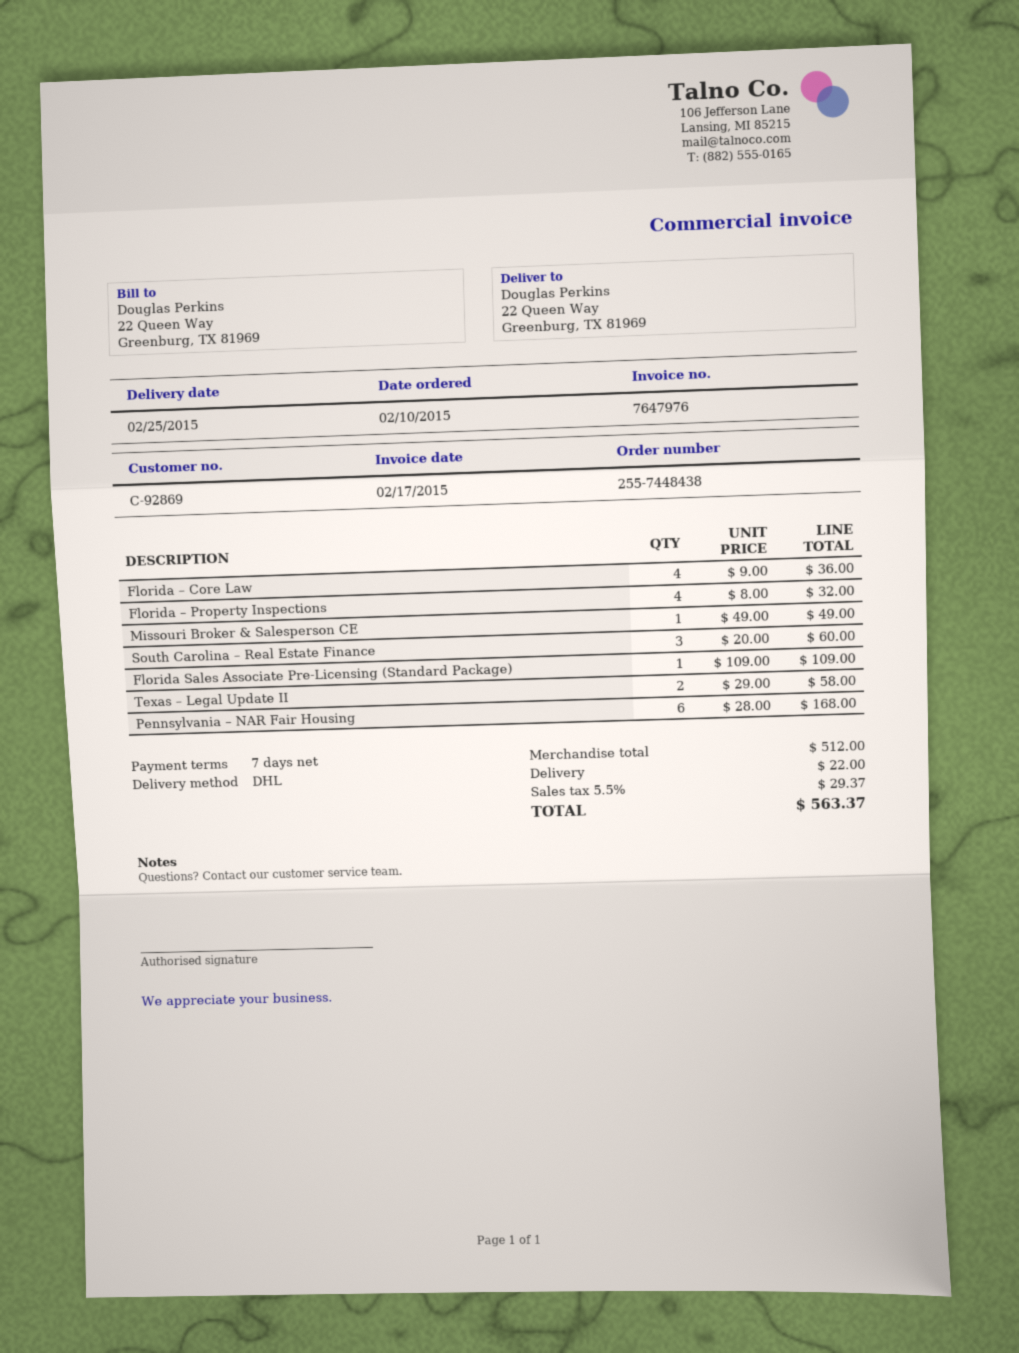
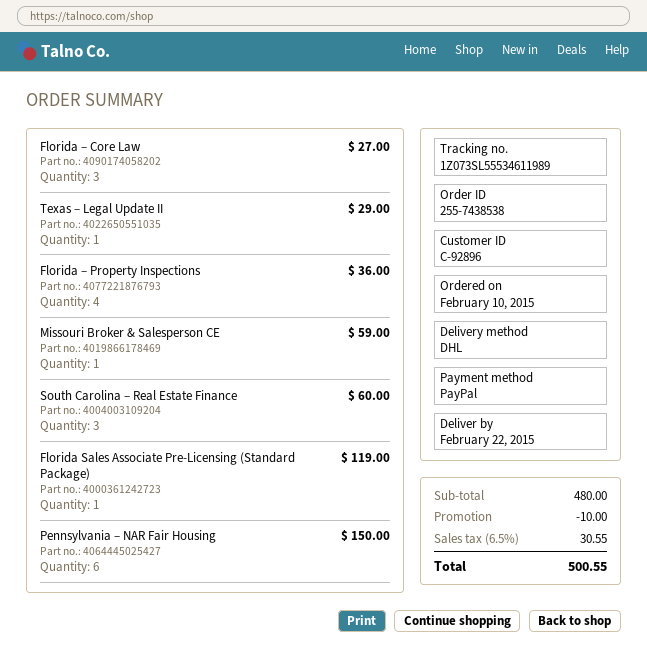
order number: 255-7448438 -> 255-7438538
delivery date: 2015-02-25 -> 2015-02-22
customer number: C-92869 -> C-92896
Florida – Core Law: 4 for 36.00 -> 3 for 27.00
Florida – Property Inspections: 4 for 32.00 -> 4 for 36.00
Missouri Broker & Salesperson CE: 1 for 49.00 -> 1 for 59.00
Florida Sales Associate Pre-Licensing (Standard Package): 1 for 109.00 -> 1 for 119.00
Texas – Legal Update II: 2 for 58.00 -> 1 for 29.00
Pennsylvania – NAR Fair Housing: 6 for 168.00 -> 6 for 150.00
subtotal: 512.00 -> 480.00
discount: none -> 10.00
shipping: 22.00 -> none
tax: 5.5% = 29.37 -> 6.5% = 30.55
total: 563.37 -> 500.55

